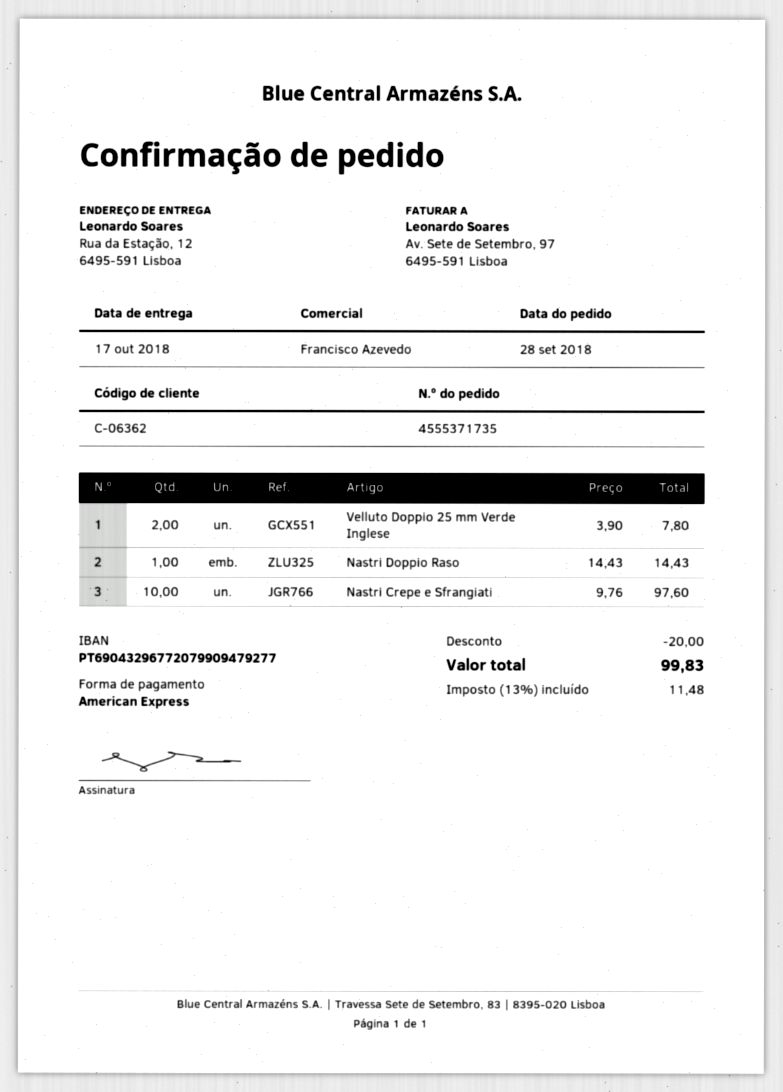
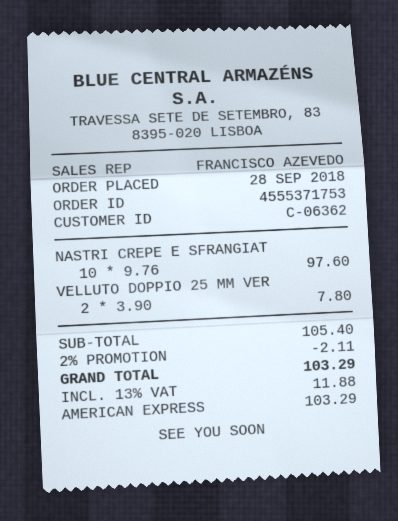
order number: 4555371735 -> 4555371753
Nastri Doppio Raso: 1 x 14.43 = 14.43 -> none
discount: 20.00 -> 2.11
tax: 13% = 11.48 -> 13% = 11.88
total: 99.83 -> 103.29

